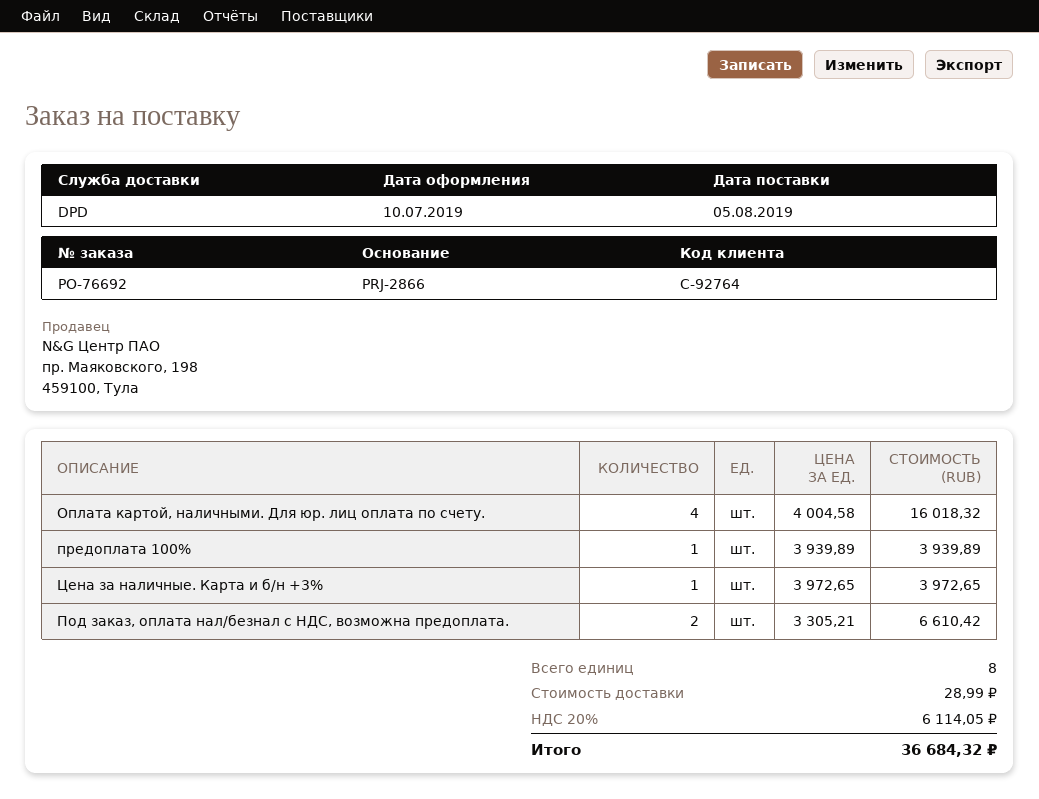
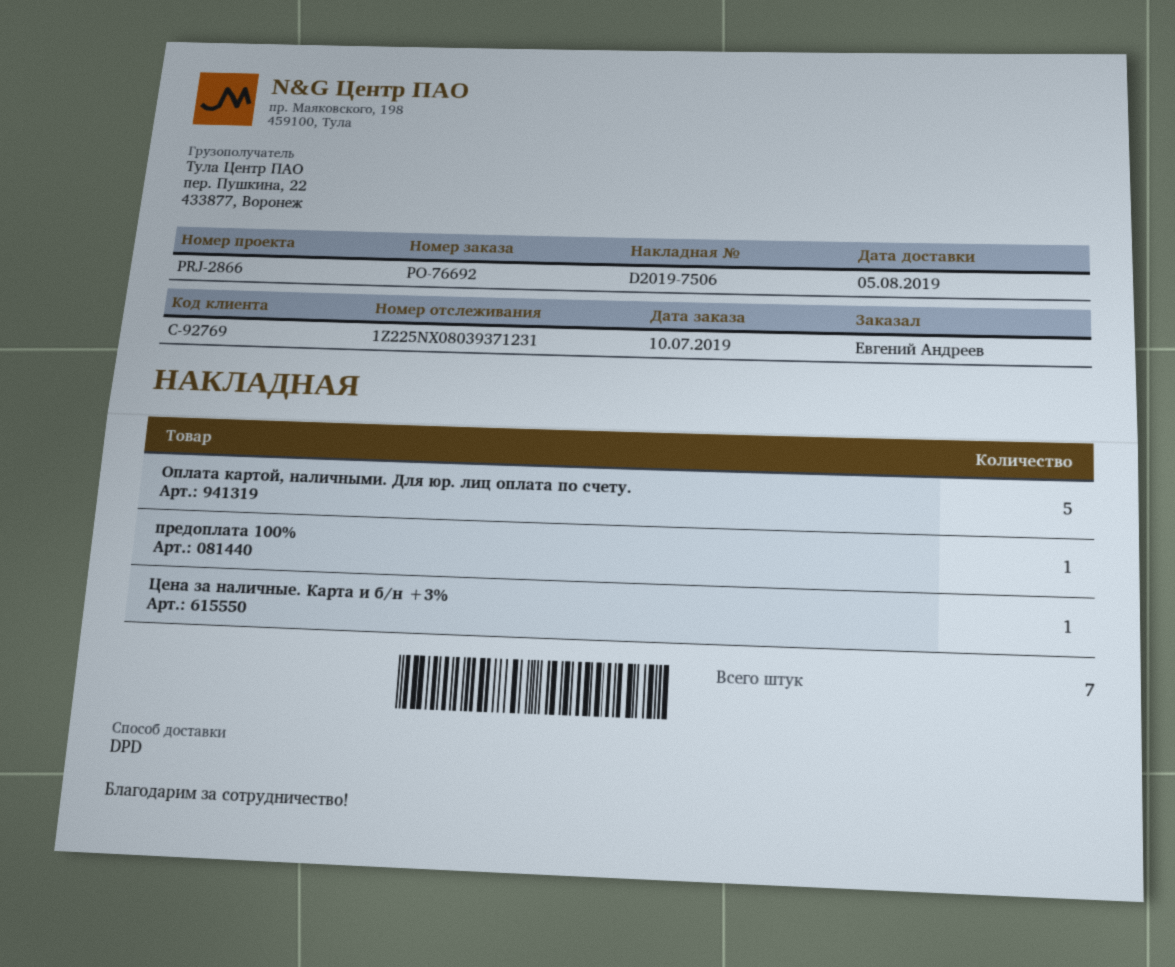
customer number: C-92764 -> C-92769
Оплата картой, наличными. Для юр. лиц оплата по счету.: 4 -> 5
Под заказ, оплата нал/безнал с НДС, возможна предоплата.: 2 -> none
total quantity: 8 -> 7

